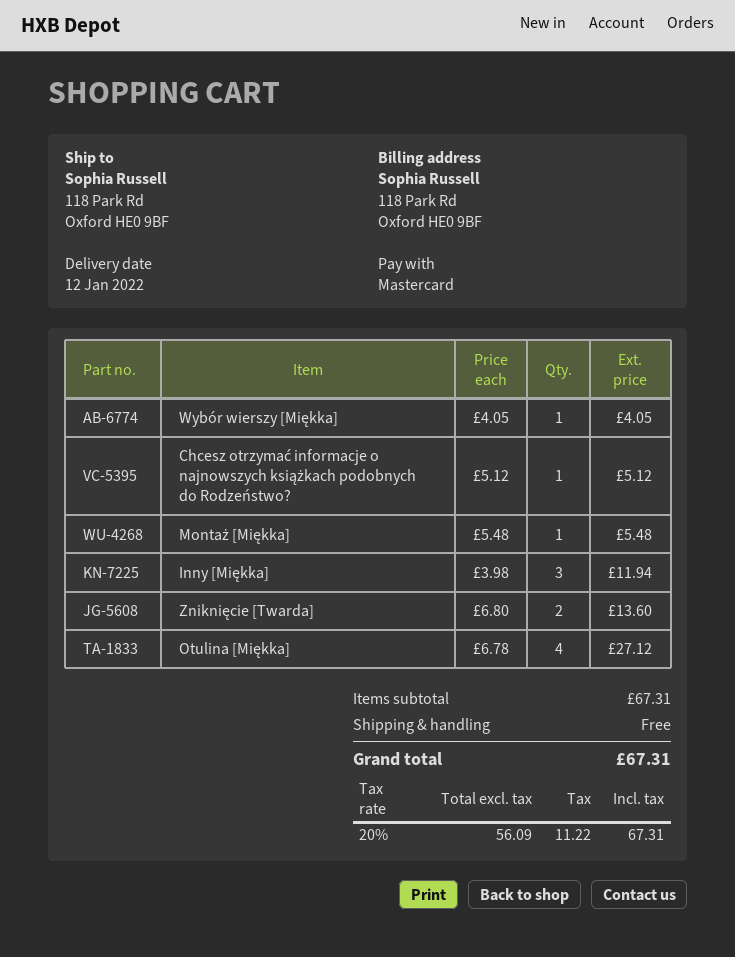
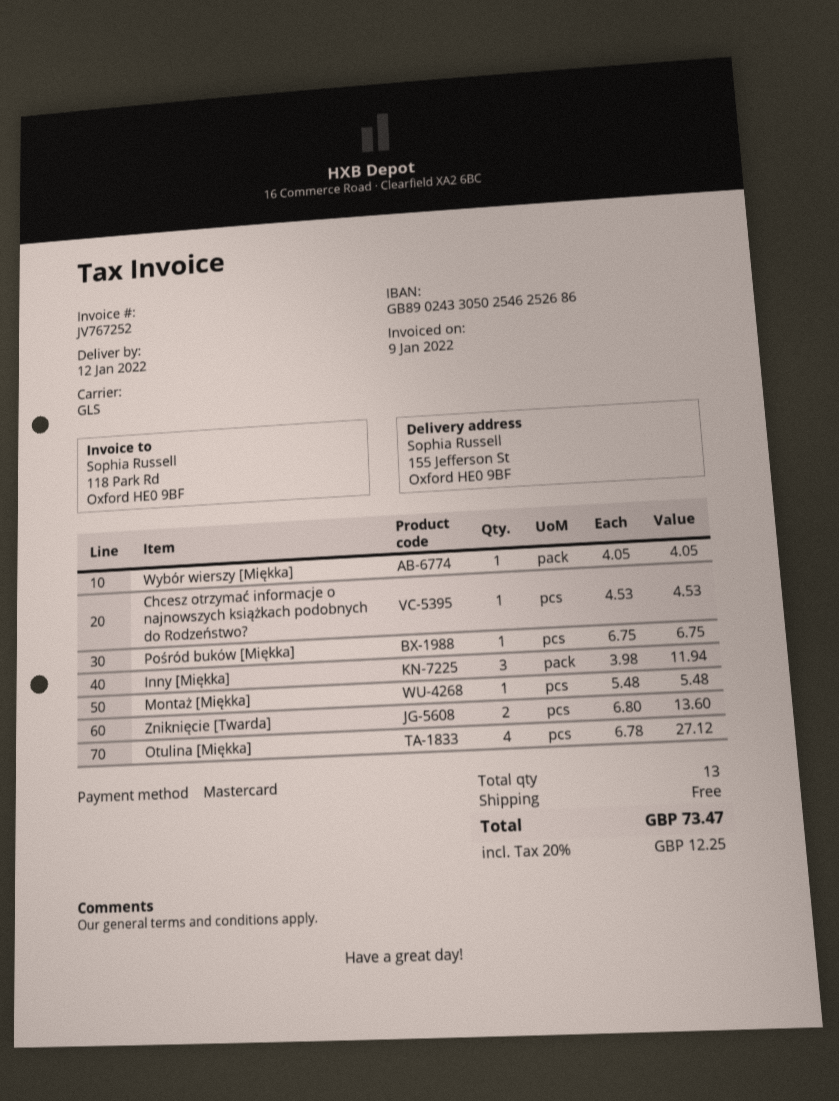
ship to: 118 Park Rd, Oxford HE0 9BF -> 155 Jefferson St, Oxford HE0 9BF
Chcesz otrzymać informacje o najnowszych książkach podobnych do Rodzeństwo?: 1 x 5.12 = 5.12 -> 1 x 4.53 = 4.53
Pośród buków [Miękka]: none -> 1 x 6.75 = 6.75
tax: 20% = 11.22 -> 20% = 12.25
total: 67.31 -> 73.47

